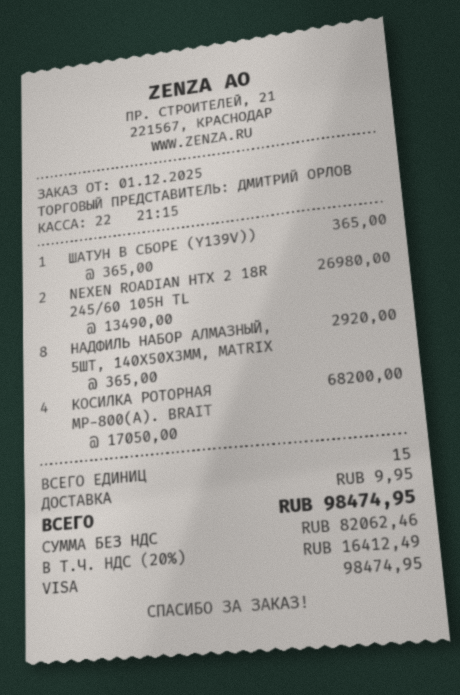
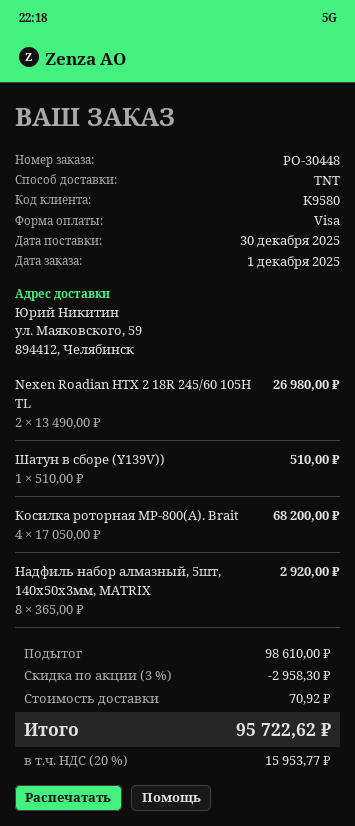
ШАТУН В СБОРЕ (Y139V)): 1 x 365.00 = 365.00 -> 1 x 510.00 = 510.00
discount: none -> 3% = 2958.30
shipping: 9.95 -> 70.92
tax: 20% = 16412.49 -> 20% = 15953.77
total: 98474.95 -> 95722.62

